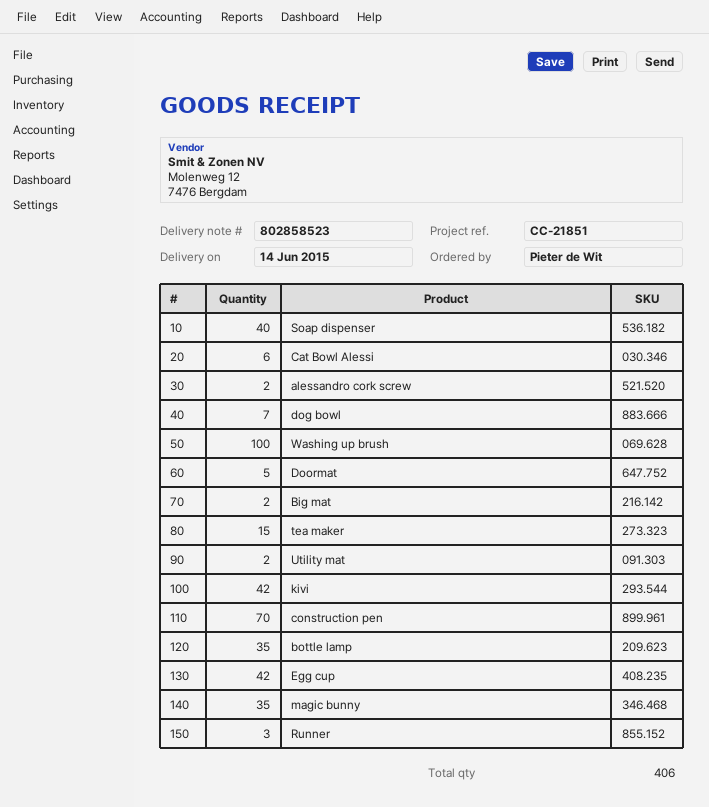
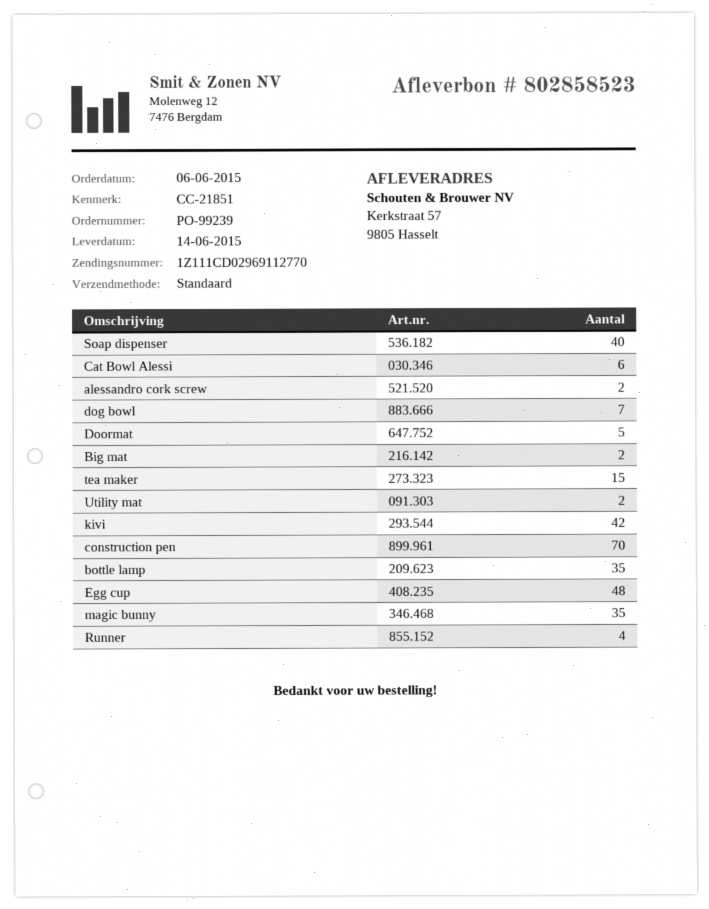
Washing up brush: 100 -> none
Egg cup: 42 -> 48
Runner: 3 -> 4

